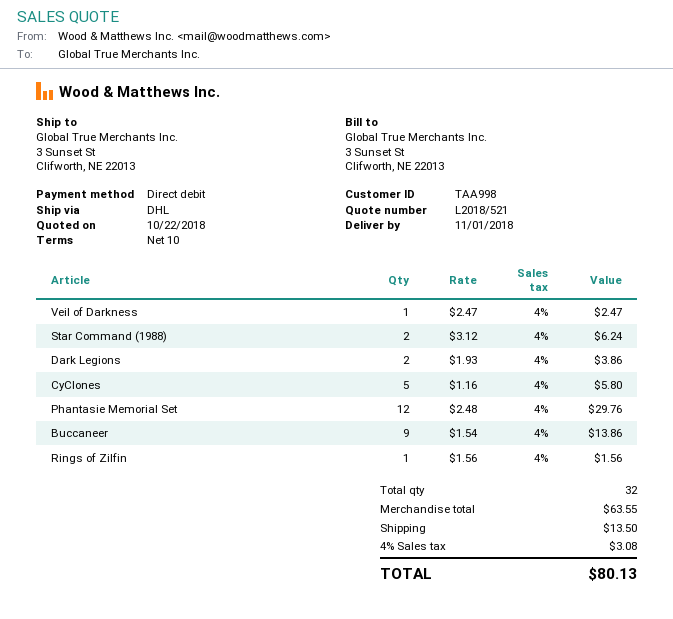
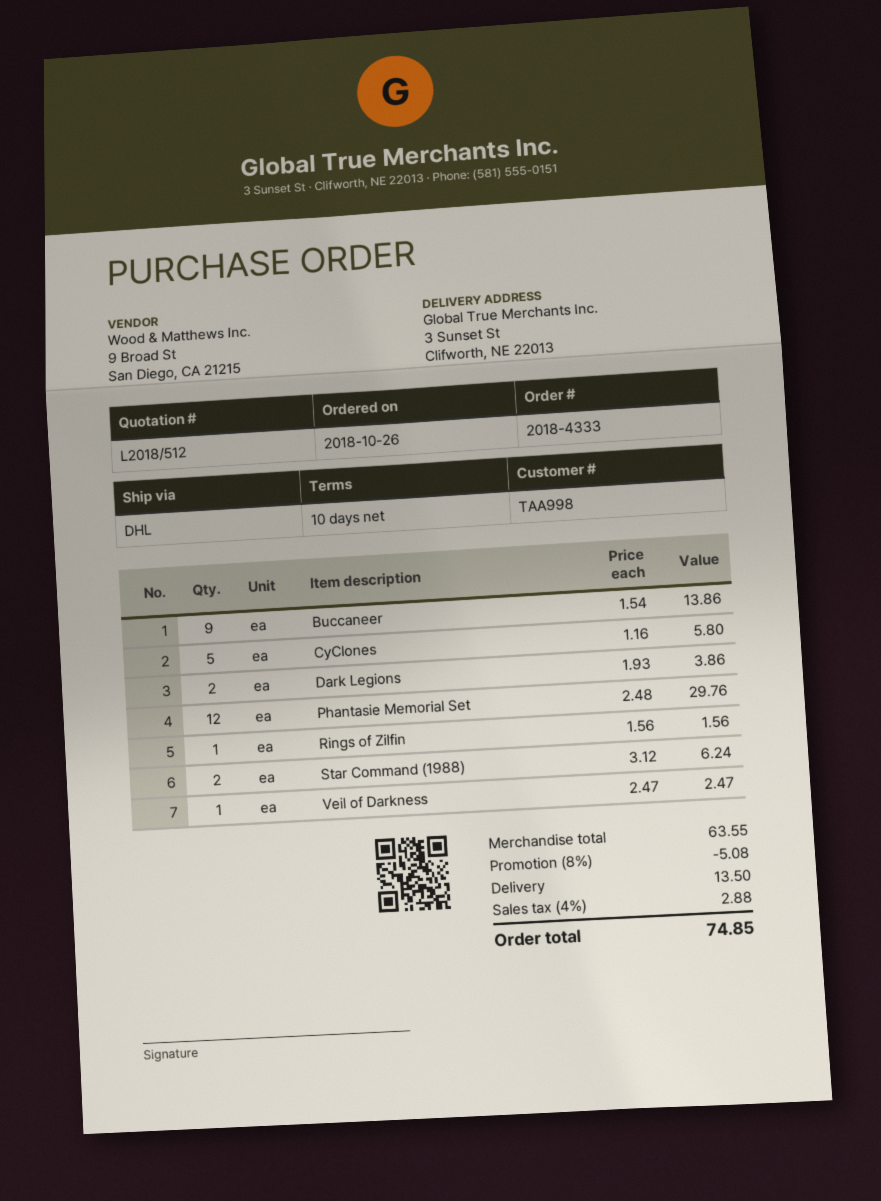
quote number: L2018/521 -> L2018/512
discount: none -> 8% = 5.08
tax: 4% = 3.08 -> 4% = 2.88
total: 80.13 -> 74.85

